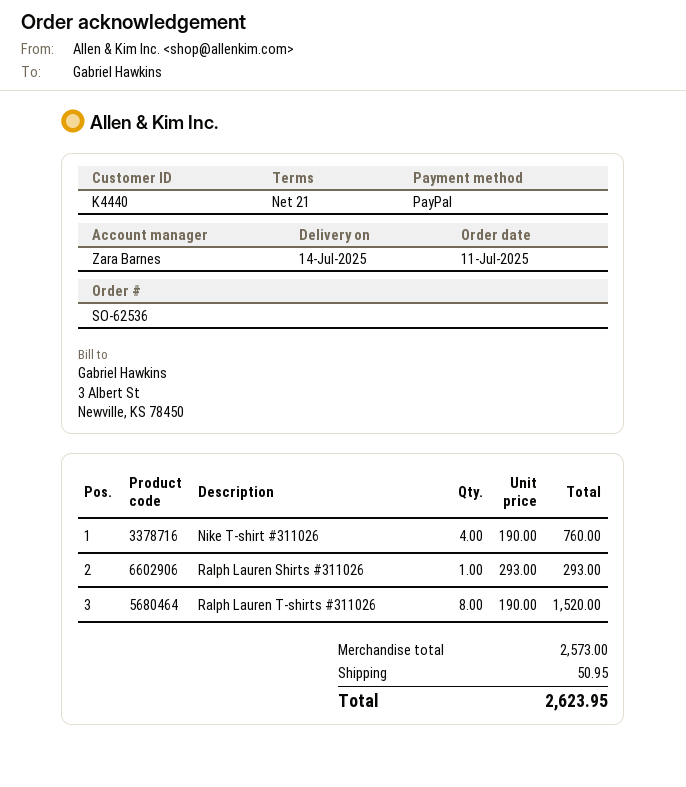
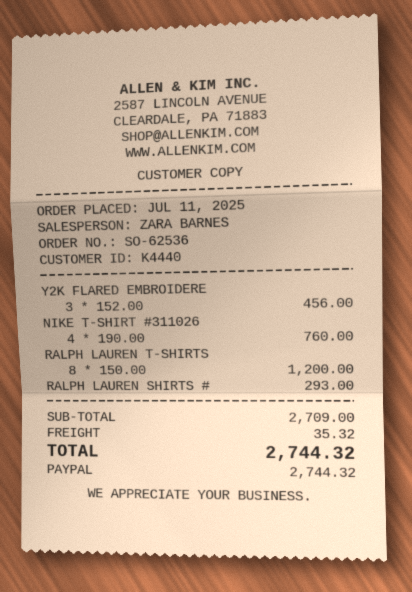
Ralph Lauren T-shirts #311026: 8 x 190.00 = 1520.00 -> 8 x 150.00 = 1200.00
Y2K FLARED EMBROIDERE: none -> 3 x 152.00 = 456.00
subtotal: 2573.00 -> 2709.00
shipping: 50.95 -> 35.32
total: 2623.95 -> 2744.32

